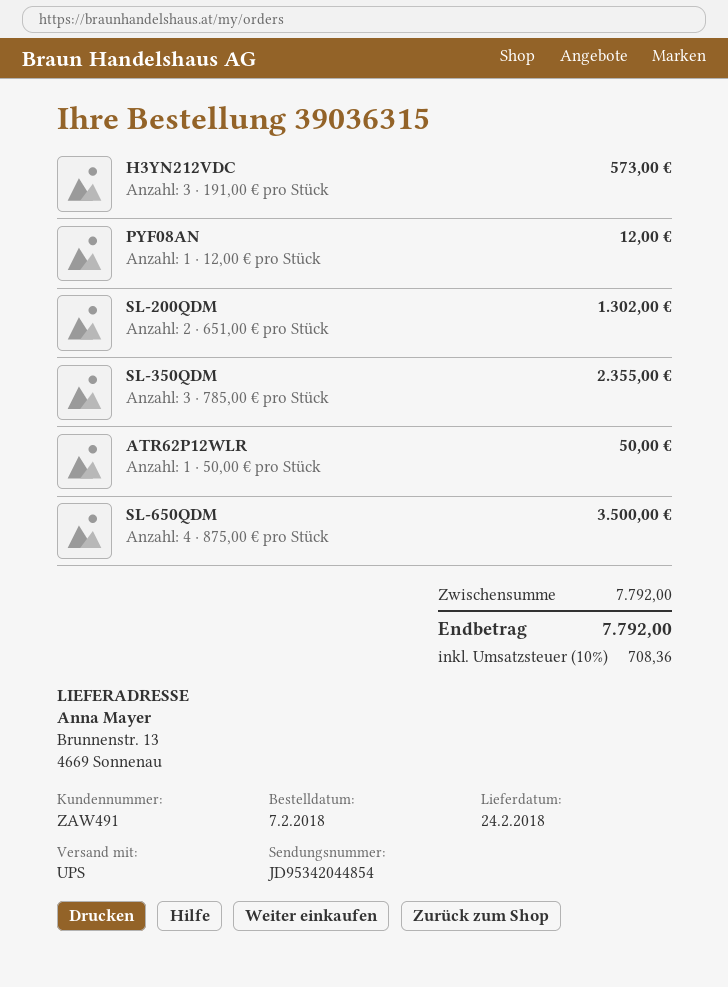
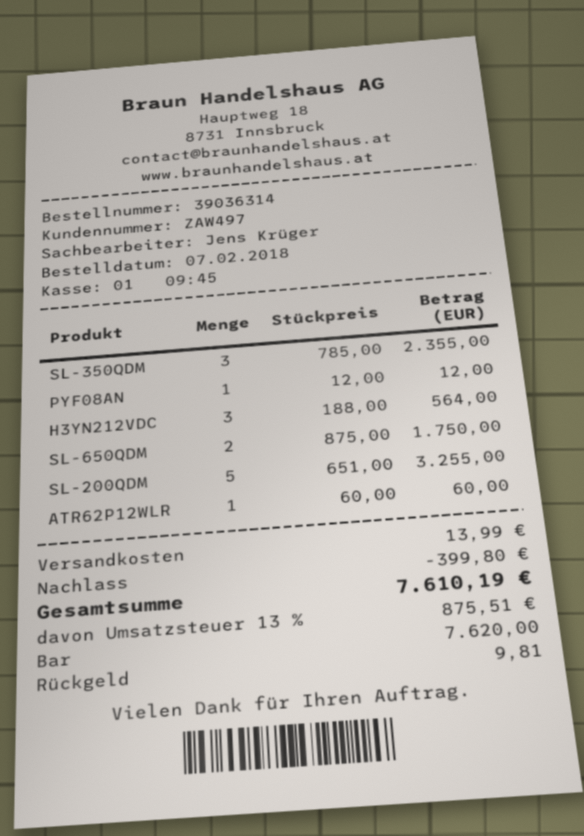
order number: 39036315 -> 39036314
customer number: ZAW491 -> ZAW497
H3YN212VDC: 3 x 191.00 = 573.00 -> 3 x 188.00 = 564.00
SL-200QDM: 2 x 651.00 = 1302.00 -> 5 x 651.00 = 3255.00
ATR62P12WLR: 1 x 50.00 = 50.00 -> 1 x 60.00 = 60.00
SL-650QDM: 4 x 875.00 = 3500.00 -> 2 x 875.00 = 1750.00
discount: none -> 399.80
shipping: none -> 13.99
tax: 10% = 708.36 -> 13% = 875.51
total: 7792.00 -> 7610.19

